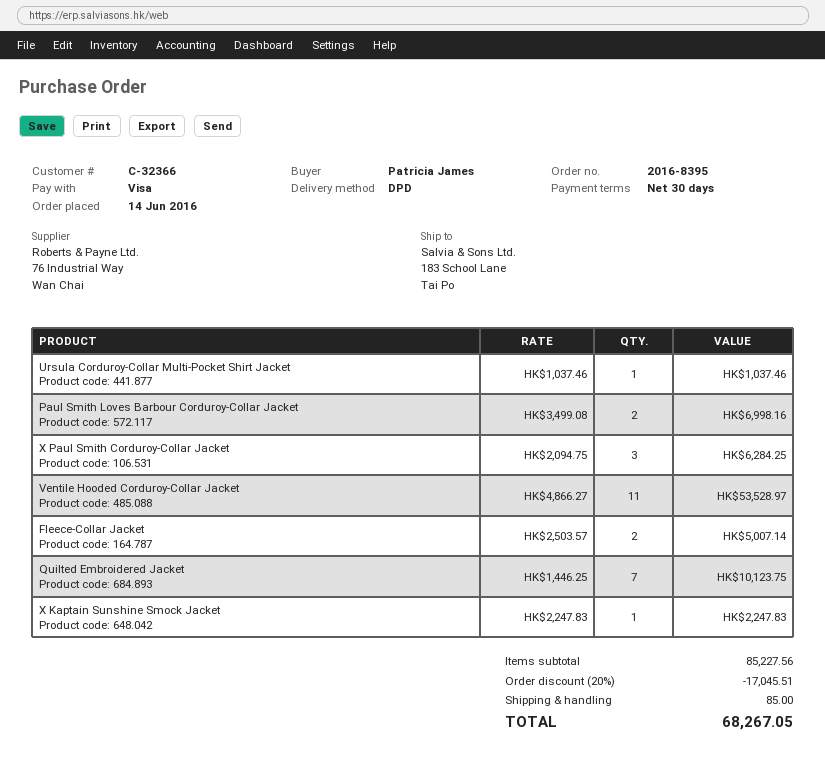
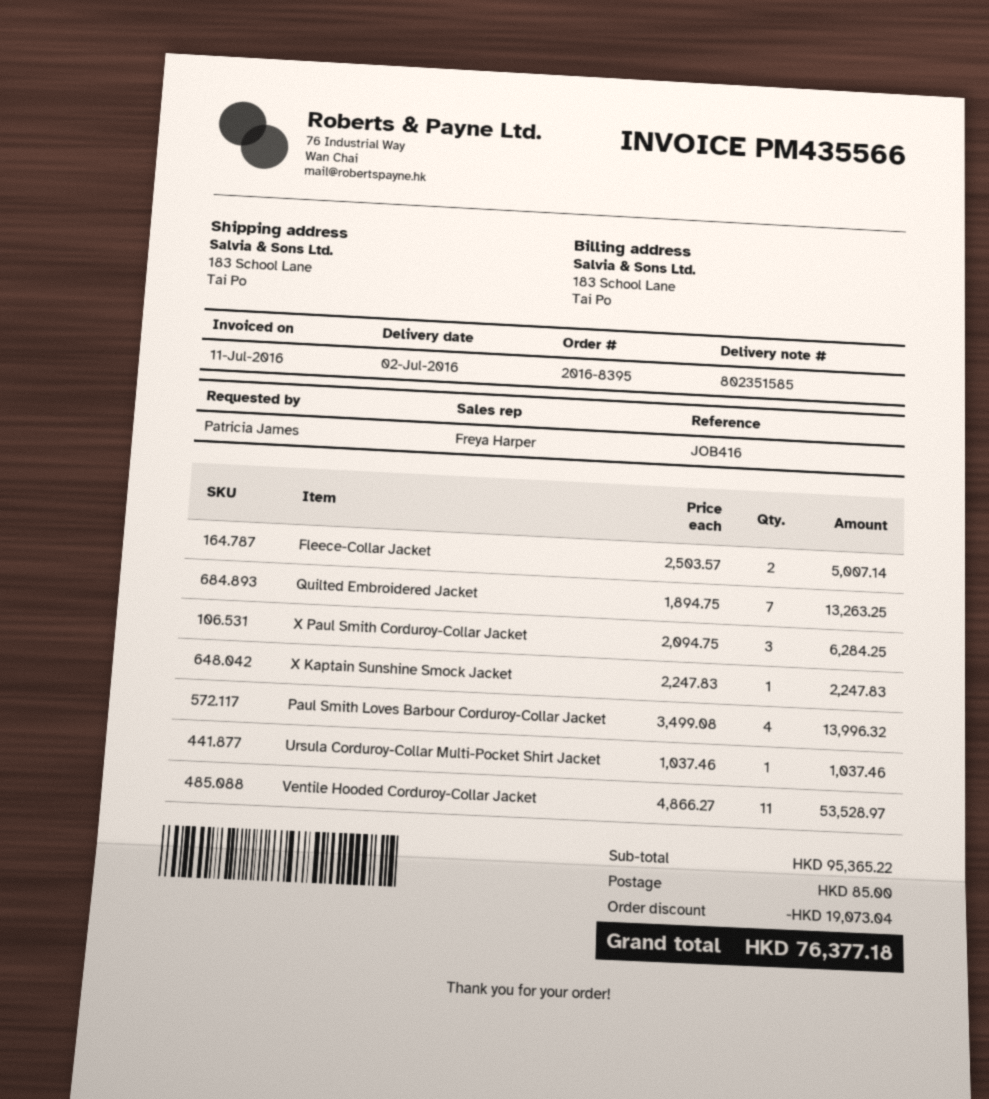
Paul Smith Loves Barbour Corduroy-Collar Jacket: 2 x 3499.08 = 6998.16 -> 4 x 3499.08 = 13996.32
Quilted Embroidered Jacket: 7 x 1446.25 = 10123.75 -> 7 x 1894.75 = 13263.25
subtotal: 85227.56 -> 95365.22
discount: 17045.51 -> 19073.04
total: 68267.05 -> 76377.18

